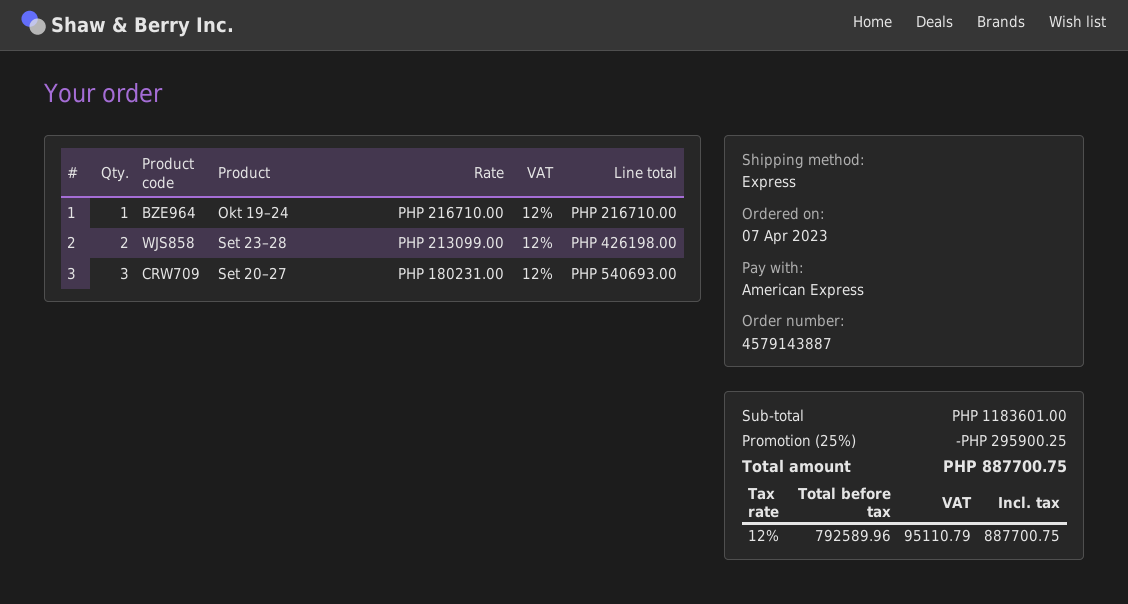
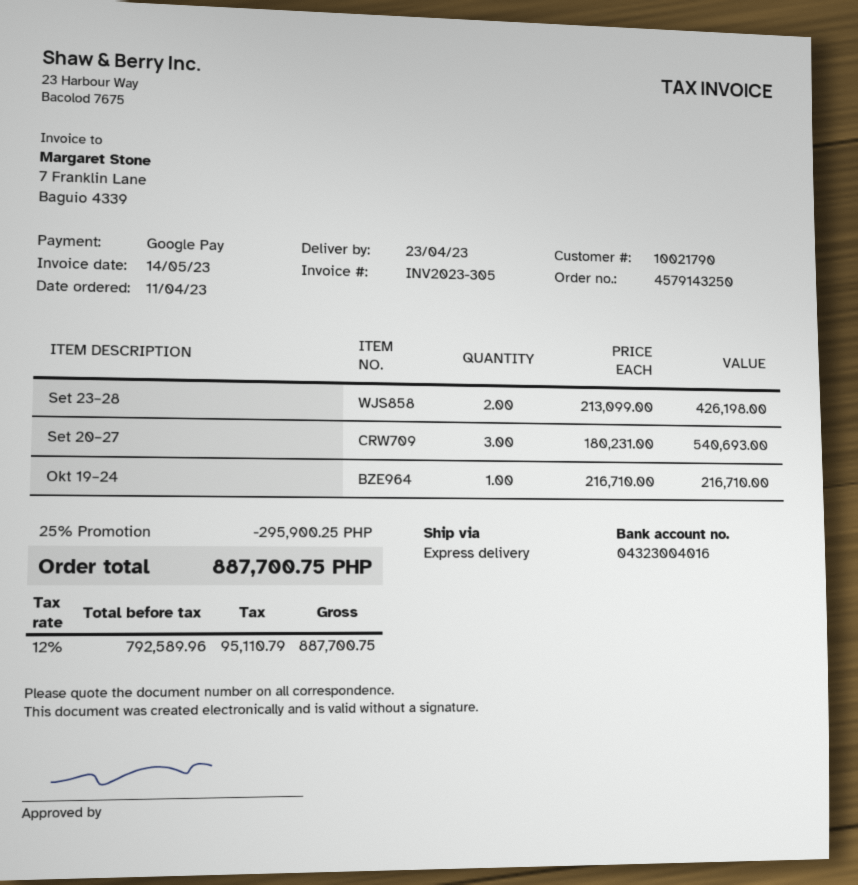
order number: 4579143887 -> 4579143250
order date: 2023-04-07 -> 2023-04-11
payment method: American Express -> Google Pay

